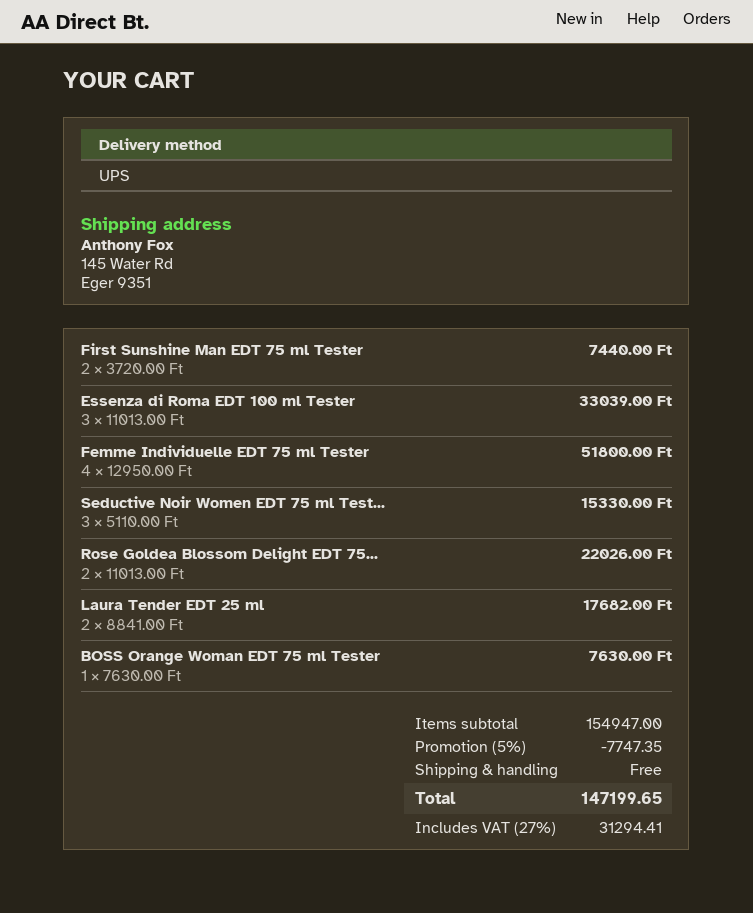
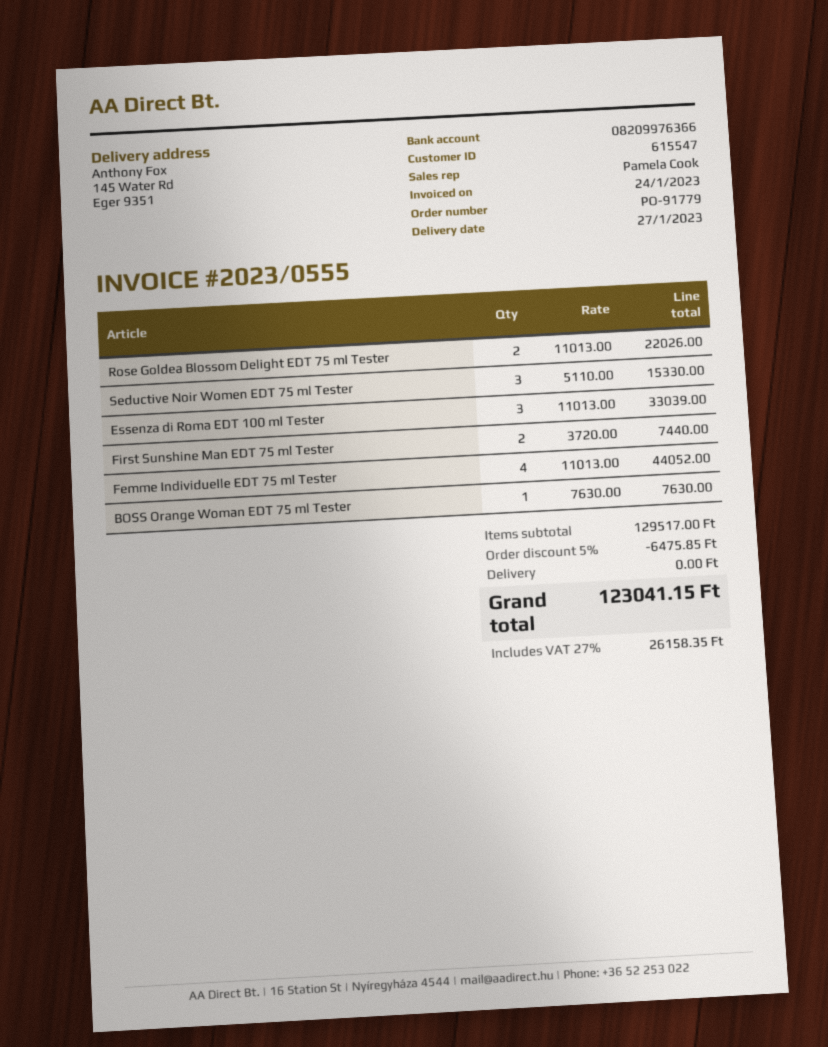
Femme Individuelle EDT 75 ml Tester: 4 x 12950.00 = 51800.00 -> 4 x 11013.00 = 44052.00
Laura Tender EDT 25 ml: 2 x 8841.00 = 17682.00 -> none
subtotal: 154947.00 -> 129517.00
discount: 5% = 7747.35 -> 5% = 6475.85
tax: 27% = 31294.41 -> 27% = 26158.35
total: 147199.65 -> 123041.15

